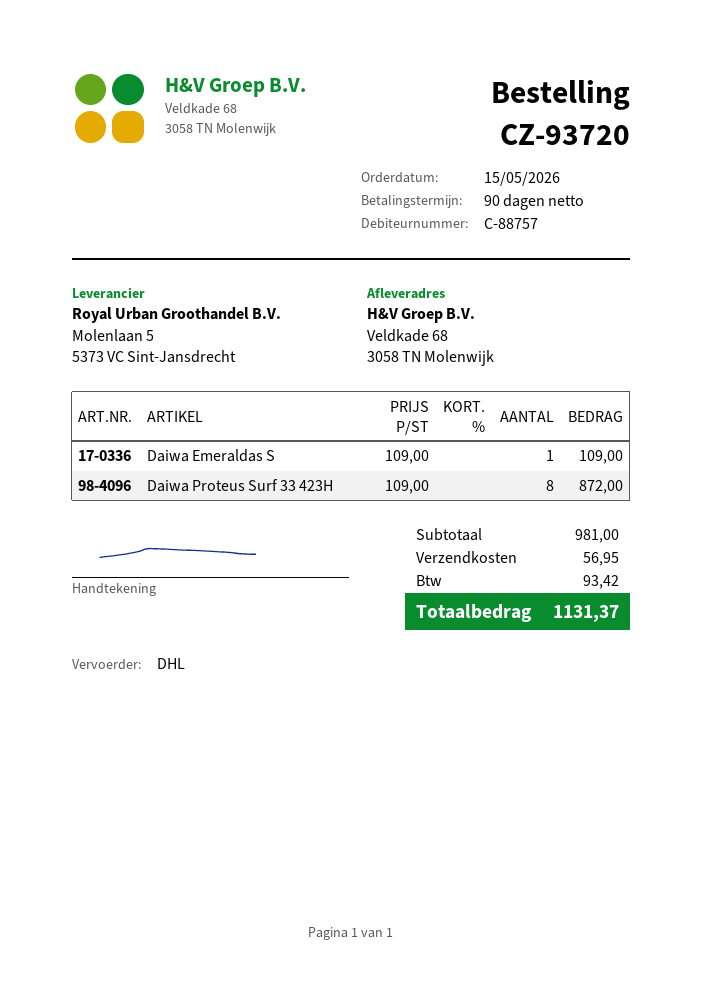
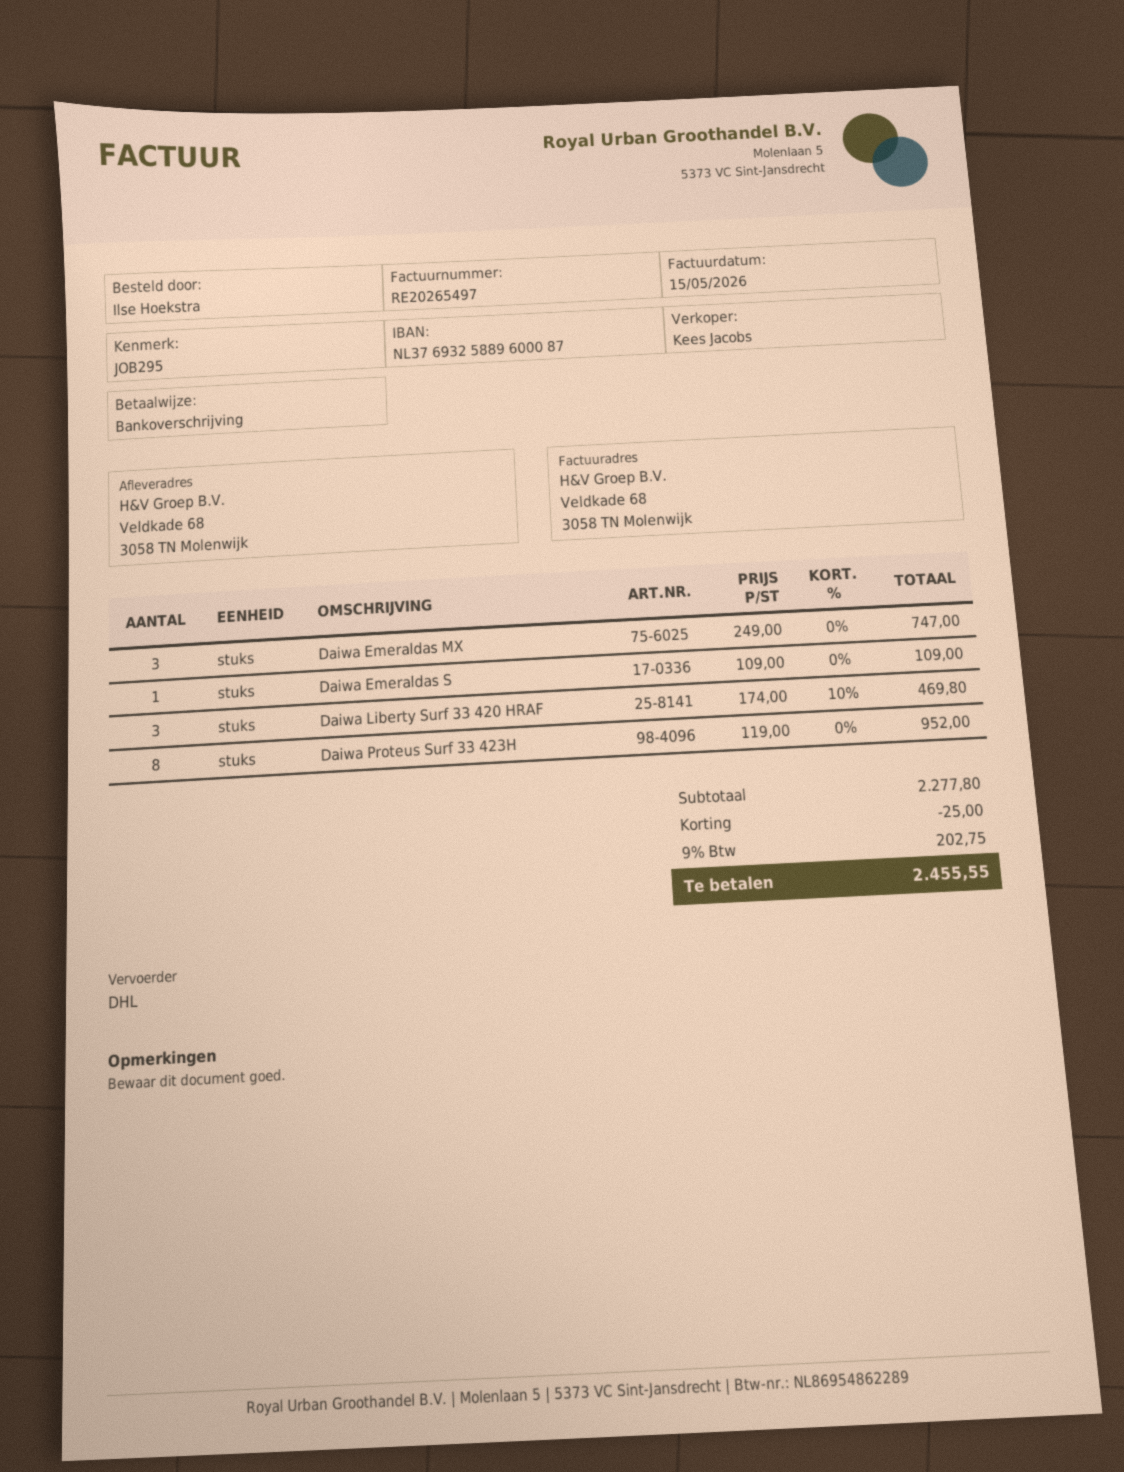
Daiwa Proteus Surf 33 423H: 8 x 109.00 = 872.00 -> 8 x 119.00 = 952.00
Daiwa Emeraldas MX: none -> 3 x 249.00 = 747.00
Daiwa Liberty Surf 33 420 HRAF: none -> 3 x 174.00 - 10% = 469.80
subtotal: 981.00 -> 2277.80
discount: none -> 25.00
shipping: 56.95 -> none
tax: 93.42 -> 202.75
total: 1131.37 -> 2455.55

